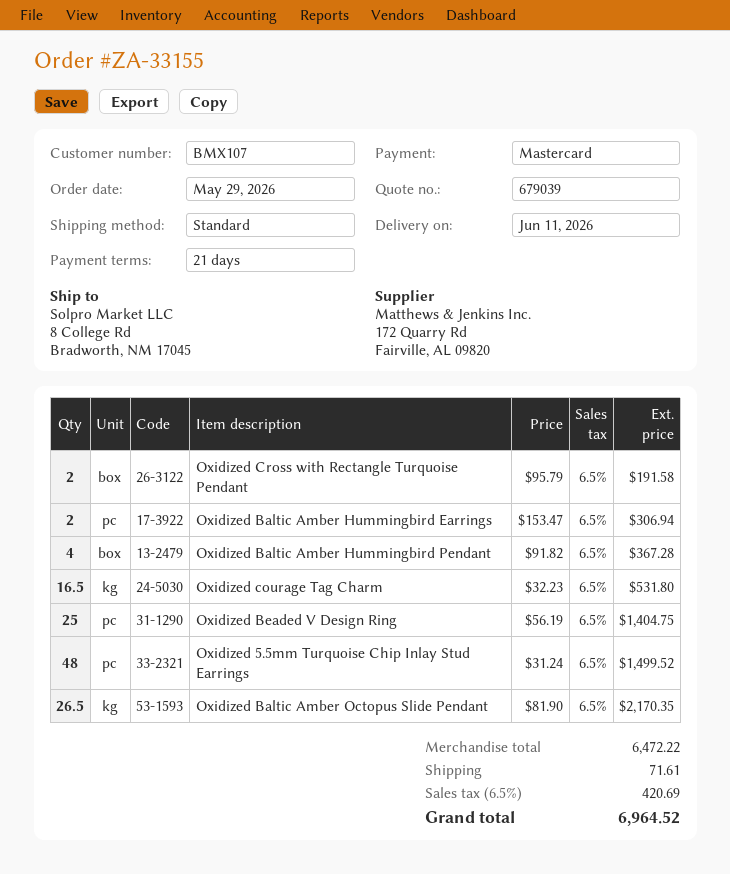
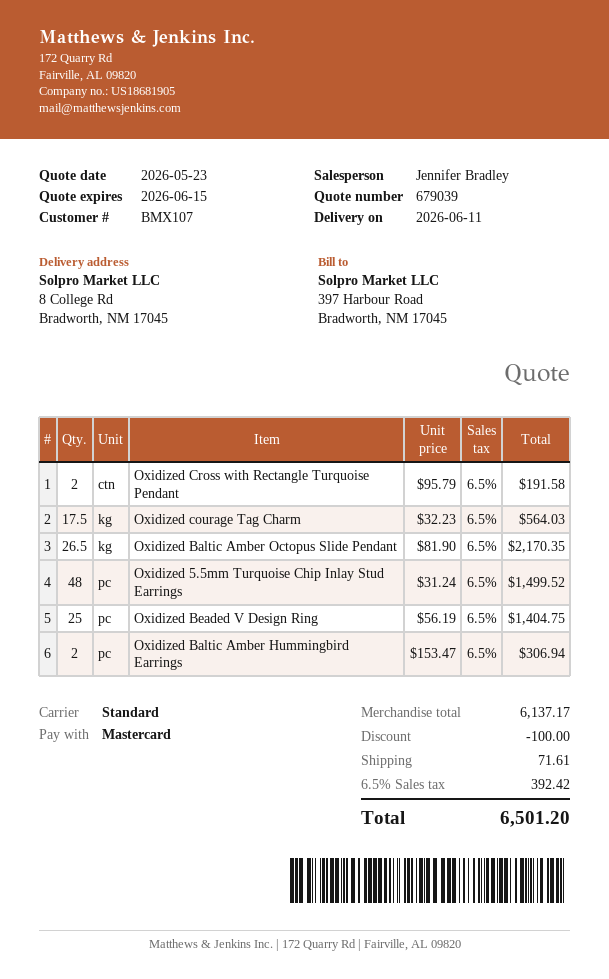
Oxidized Baltic Amber Hummingbird Pendant: 4 x 91.82 = 367.28 -> none
Oxidized courage Tag Charm: 16.5 x 32.23 = 531.80 -> 17.5 x 32.23 = 564.03
subtotal: 6472.22 -> 6137.17
discount: none -> 100.00
tax: 6.5% = 420.69 -> 6.5% = 392.42
total: 6964.52 -> 6501.20

